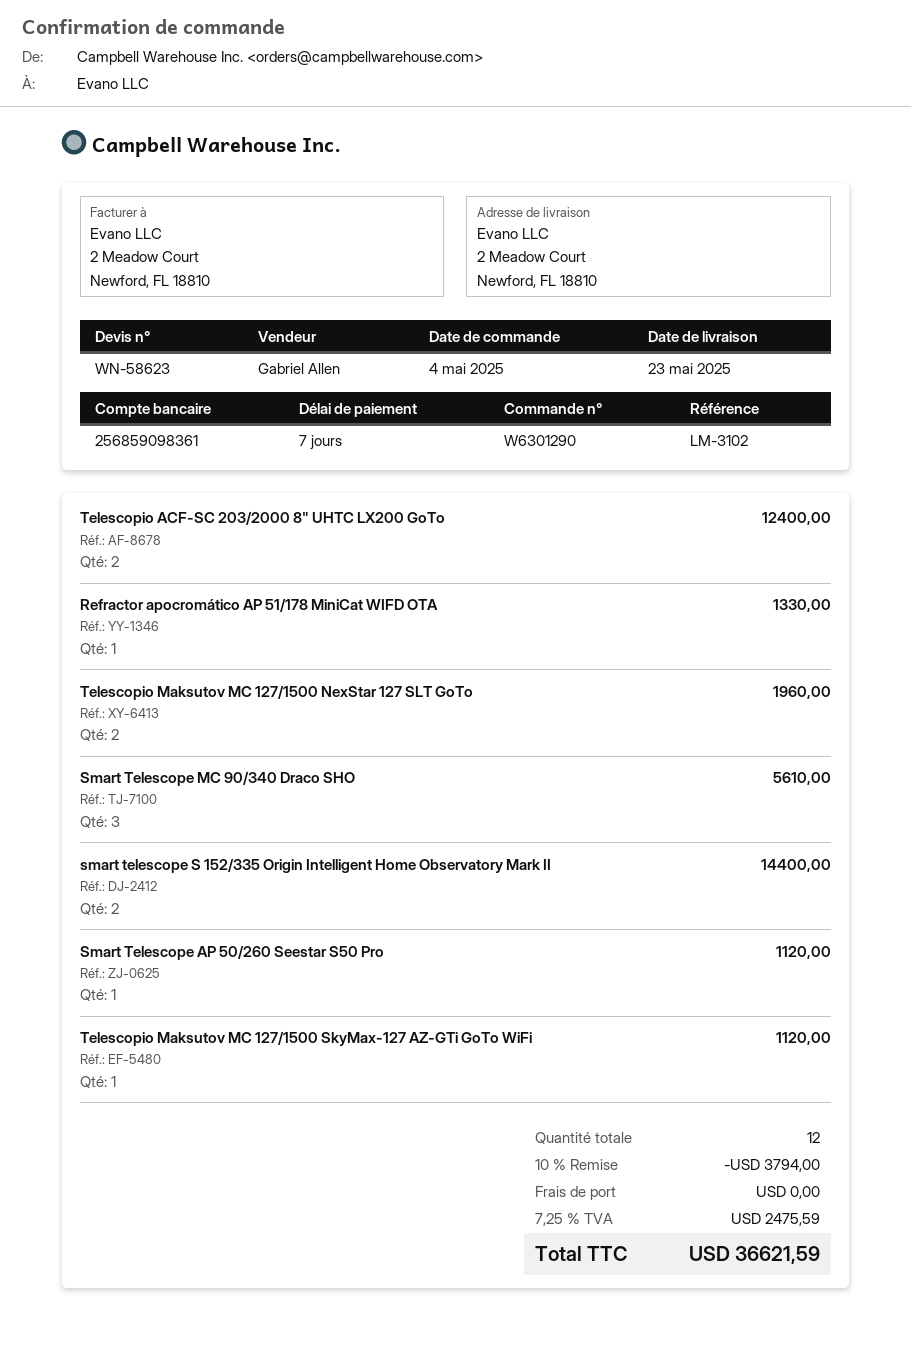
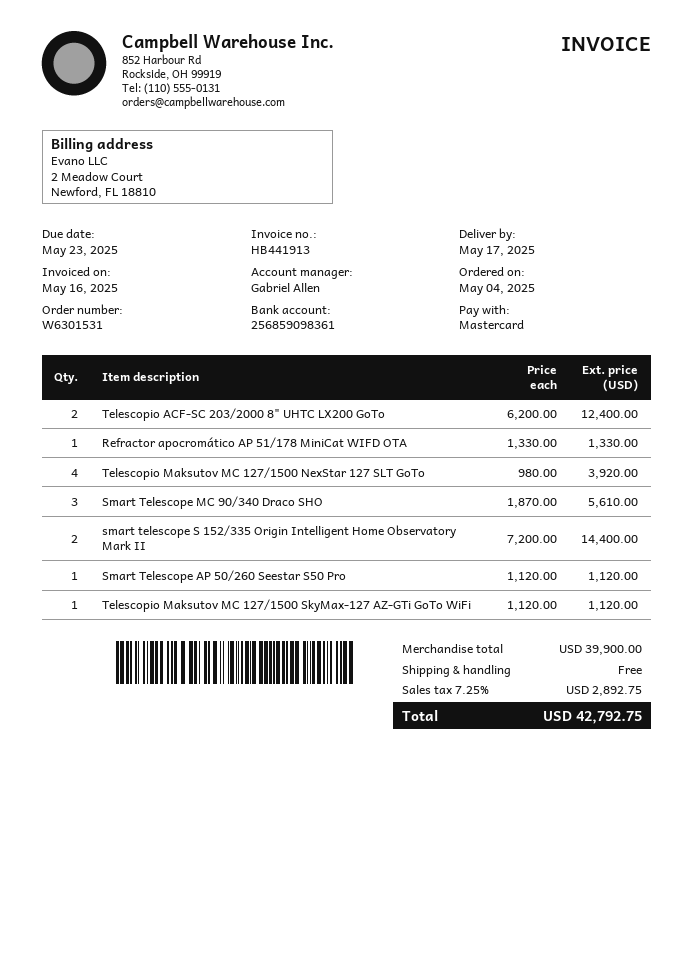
order number: W6301290 -> W6301531
delivery date: 2025-05-23 -> 2025-05-17
Telescopio Maksutov MC 127/1500 NexStar 127 SLT GoTo: 2 for 1960.00 -> 4 for 3920.00
discount: 10% = 3794.00 -> none
tax: 7.25% = 2475.59 -> 7.25% = 2892.75
total: 36621.59 -> 42792.75

